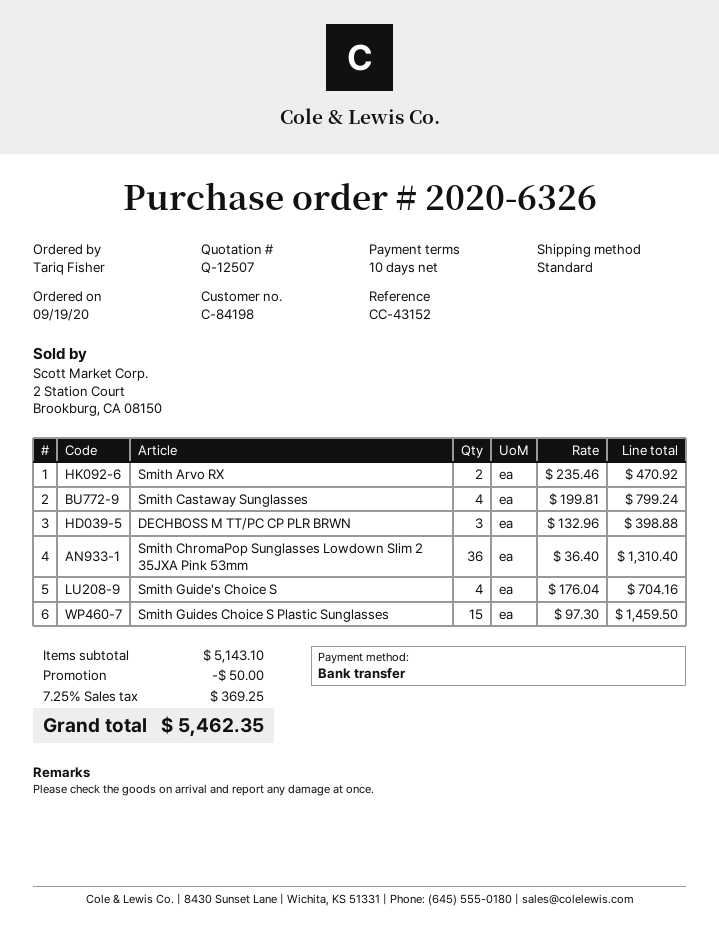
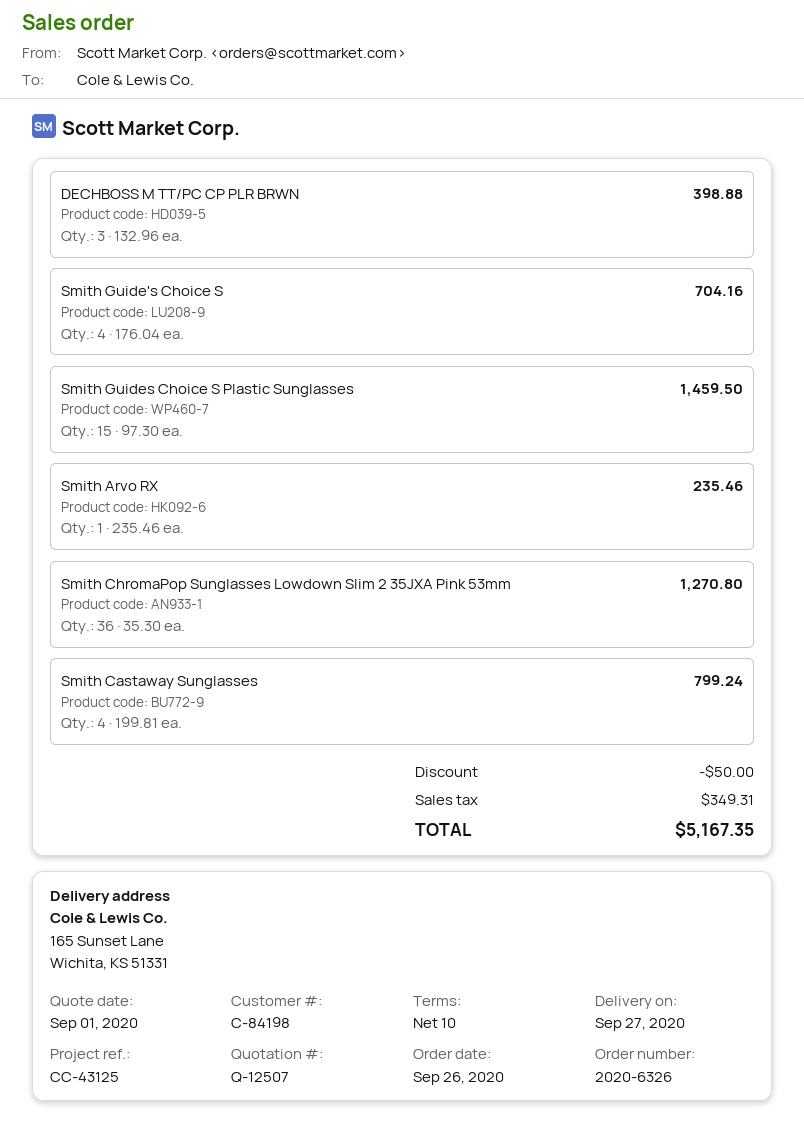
order date: 2020-09-19 -> 2020-09-26
reference: CC-43152 -> CC-43125
Smith Arvo RX: 2 x 235.46 = 470.92 -> 1 x 235.46 = 235.46
Smith ChromaPop Sunglasses Lowdown Slim 2 35JXA Pink 53mm: 36 x 36.40 = 1310.40 -> 36 x 35.30 = 1270.80
tax: 369.25 -> 349.31
total: 5462.35 -> 5167.35

